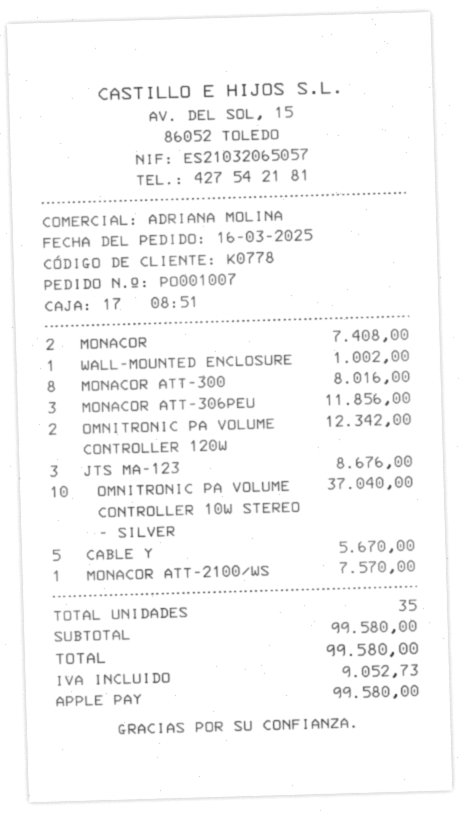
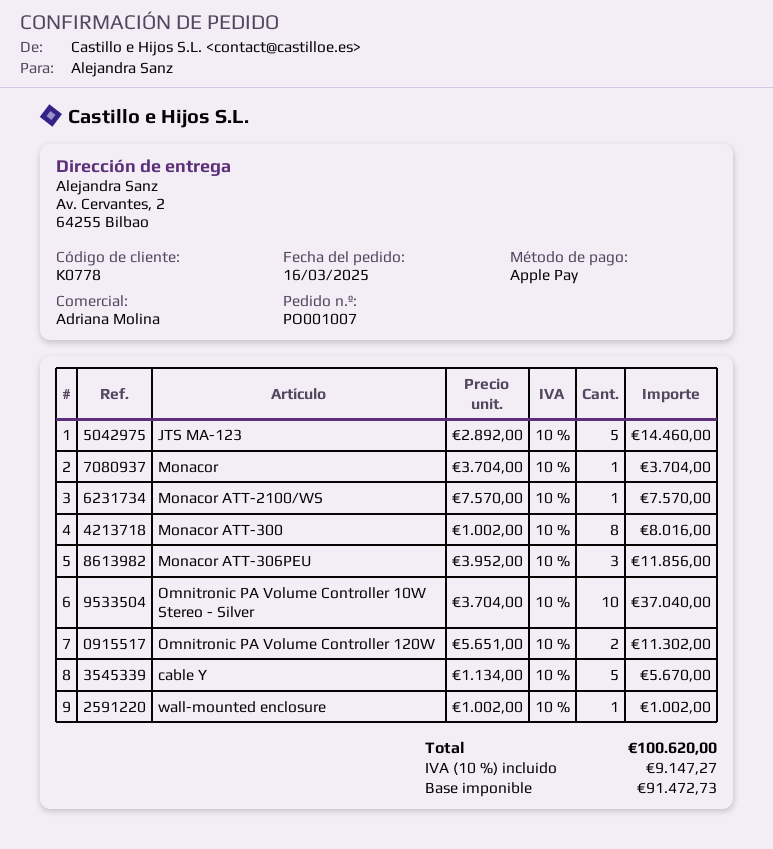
MONACOR: 2 for 7408.00 -> 1 for 3704.00
OMNITRONIC PA VOLUME CONTROLLER 120W: 2 for 12342.00 -> 2 for 11302.00
JTS MA-123: 3 for 8676.00 -> 5 for 14460.00
tax: 9052.73 -> 9147.27
total: 99580.00 -> 100620.00

